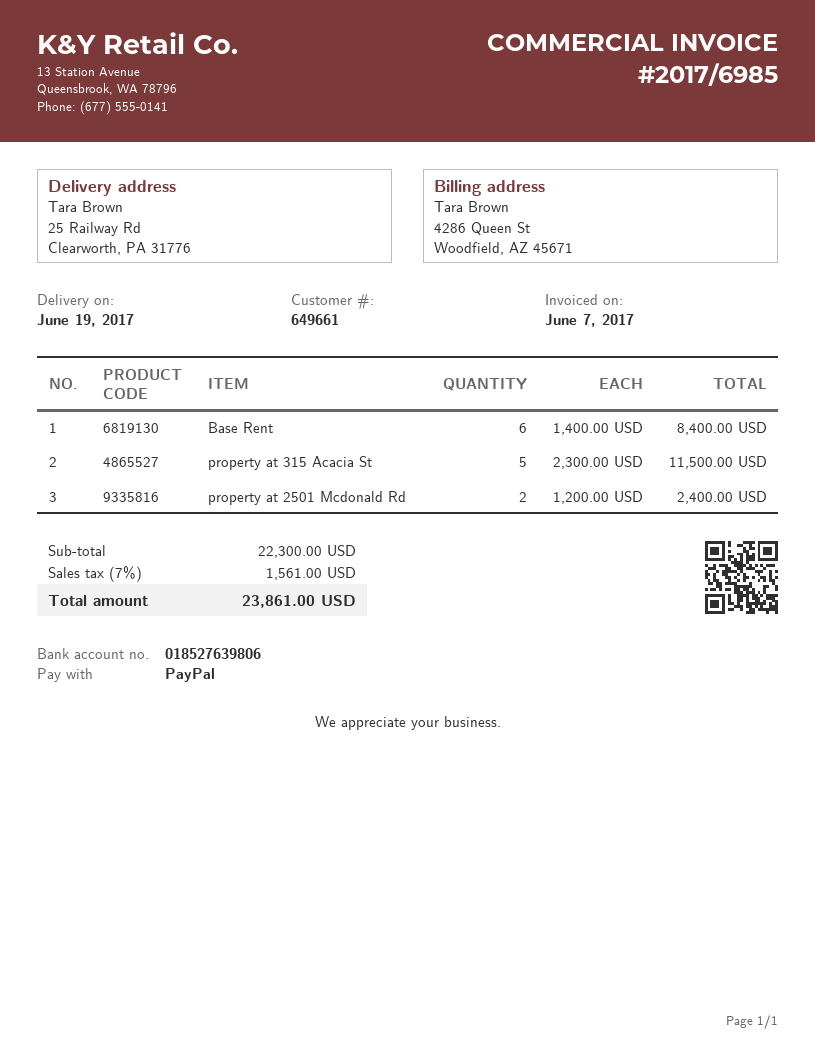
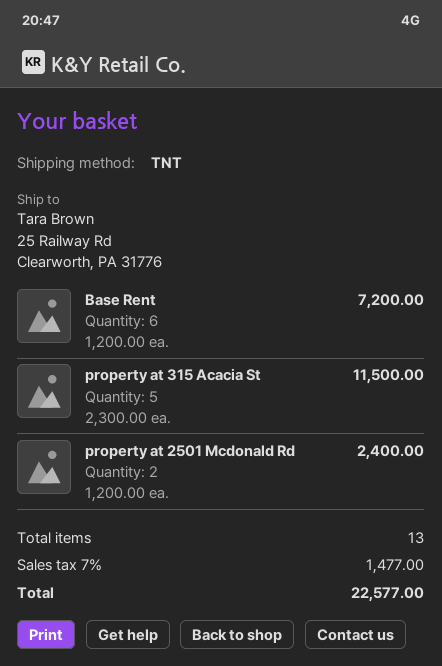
Base Rent: 6 x 1400.00 = 8400.00 -> 6 x 1200.00 = 7200.00
tax: 7% = 1561.00 -> 7% = 1477.00
total: 23861.00 -> 22577.00

